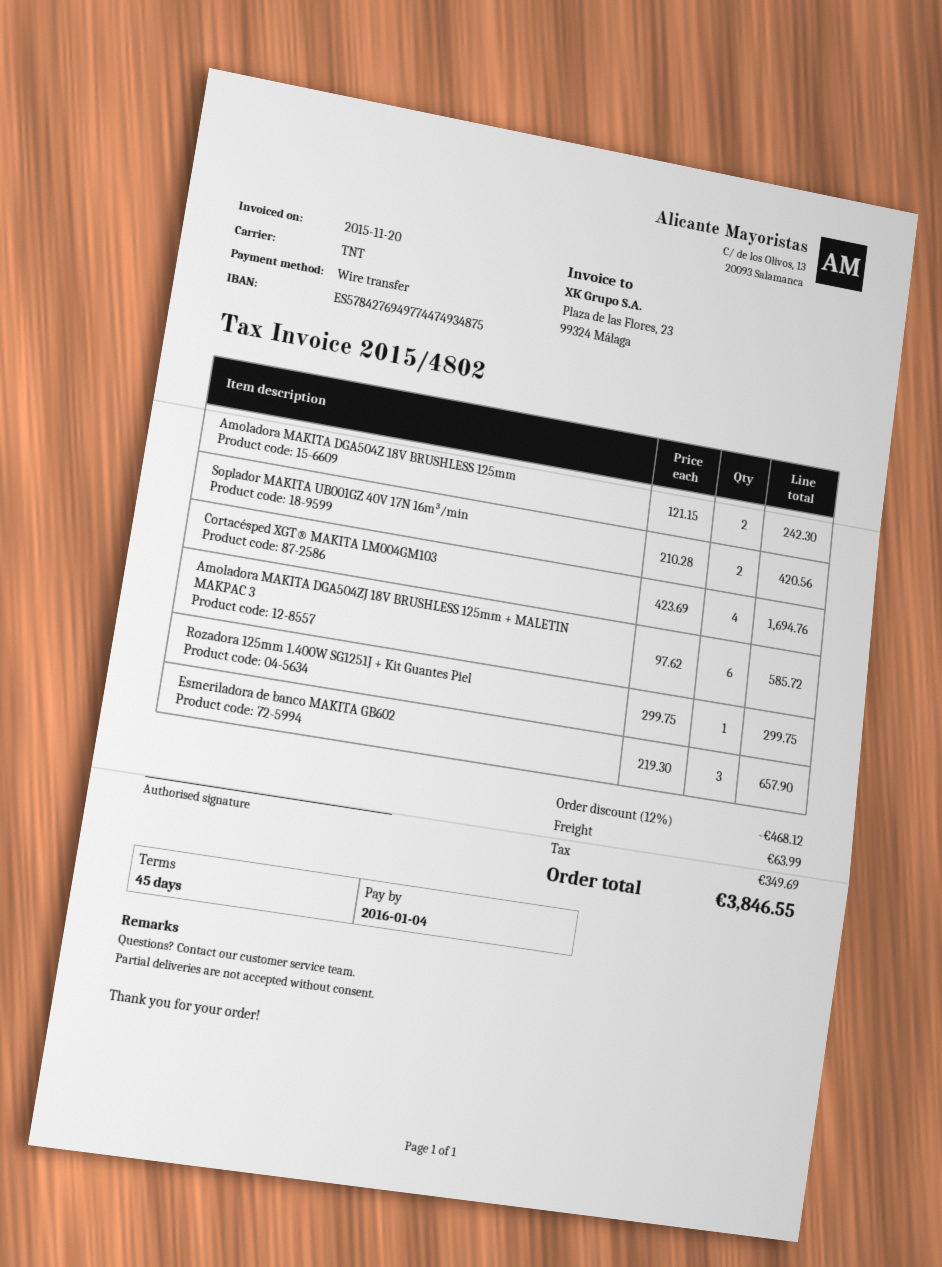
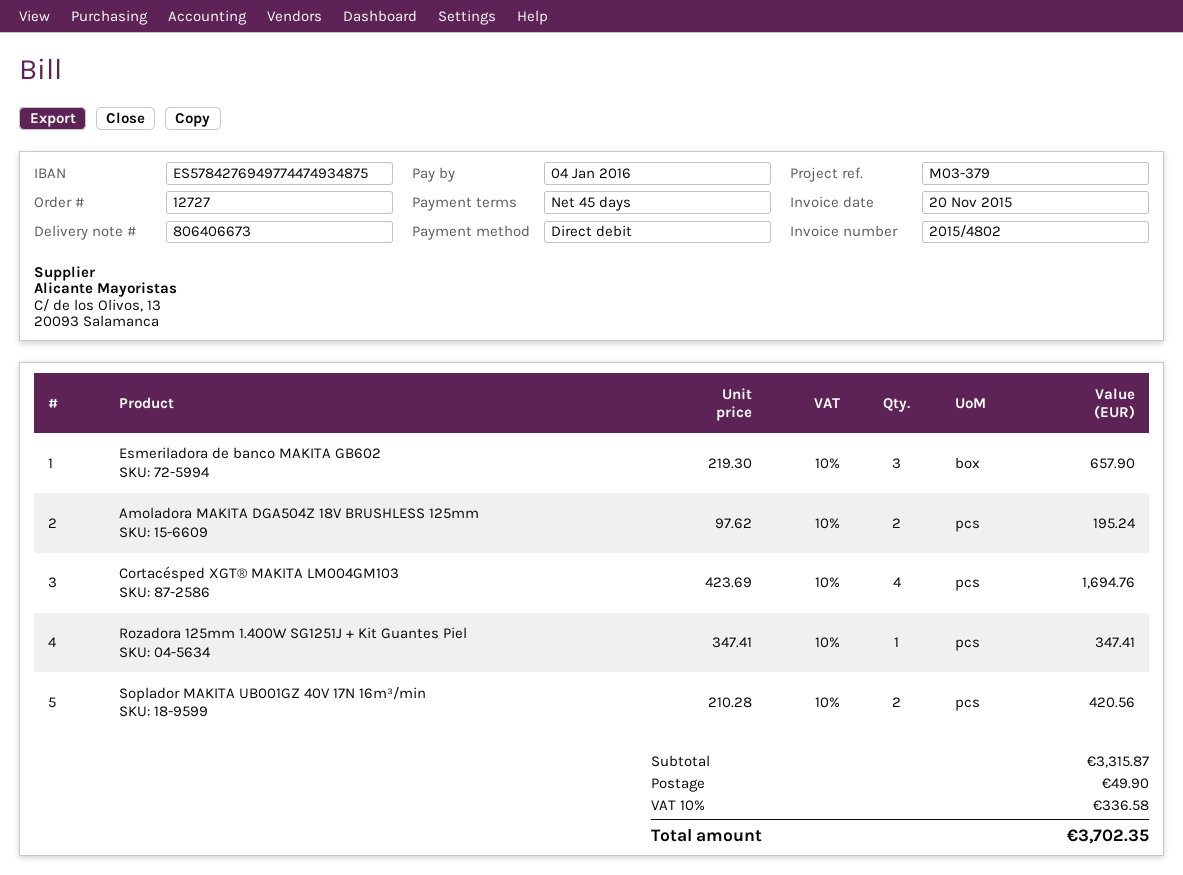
payment method: bank transfer -> direct debit
Amoladora MAKITA DGA504Z 18V BRUSHLESS 125mm: 2 x 121.15 = 242.30 -> 2 x 97.62 = 195.24
Amoladora MAKITA DGA504ZJ 18V BRUSHLESS 125mm + MALETIN MAKPAC 3: 6 x 97.62 = 585.72 -> none
Rozadora 125mm 1.400W SG1251J + Kit Guantes Piel: 1 x 299.75 = 299.75 -> 1 x 347.41 = 347.41
discount: 12% = 468.12 -> none
shipping: 63.99 -> 49.90
tax: 349.69 -> 336.58
total: 3846.55 -> 3702.35

